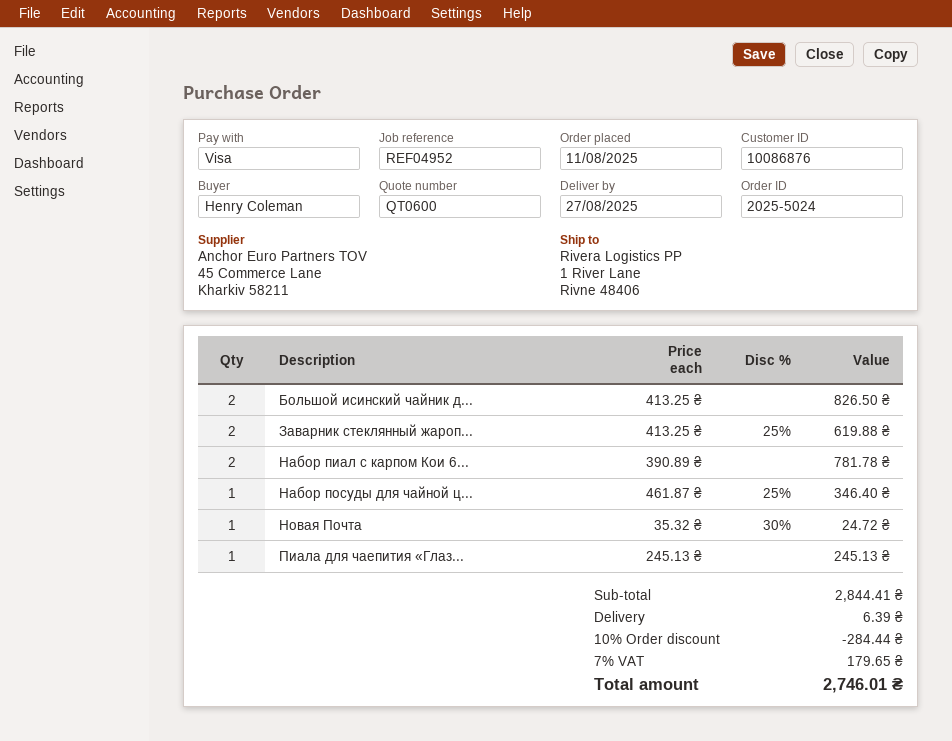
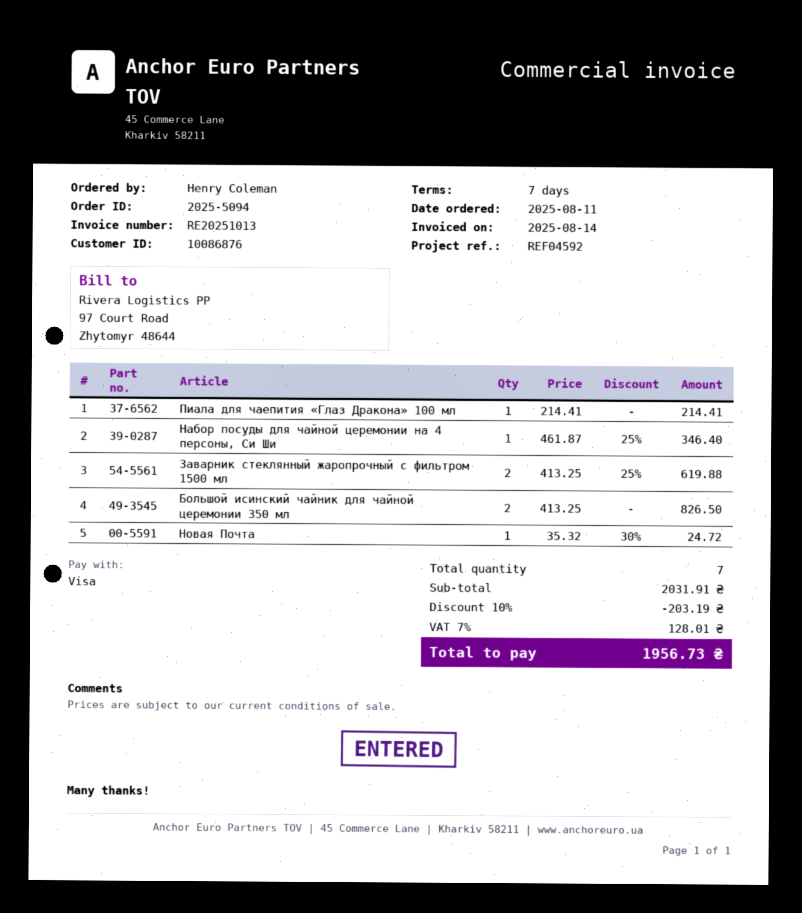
order number: 2025-5024 -> 2025-5094
reference: REF04952 -> REF04592
Набор пиал с карпом Кои 6...: 2 x 390.89 = 781.78 -> none
Пиала для чаепития «Глаз...: 1 x 245.13 = 245.13 -> 1 x 214.41 = 214.41
subtotal: 2844.41 -> 2031.91
discount: 10% = 284.44 -> 10% = 203.19
shipping: 6.39 -> none
tax: 7% = 179.65 -> 7% = 128.01
total: 2746.01 -> 1956.73

